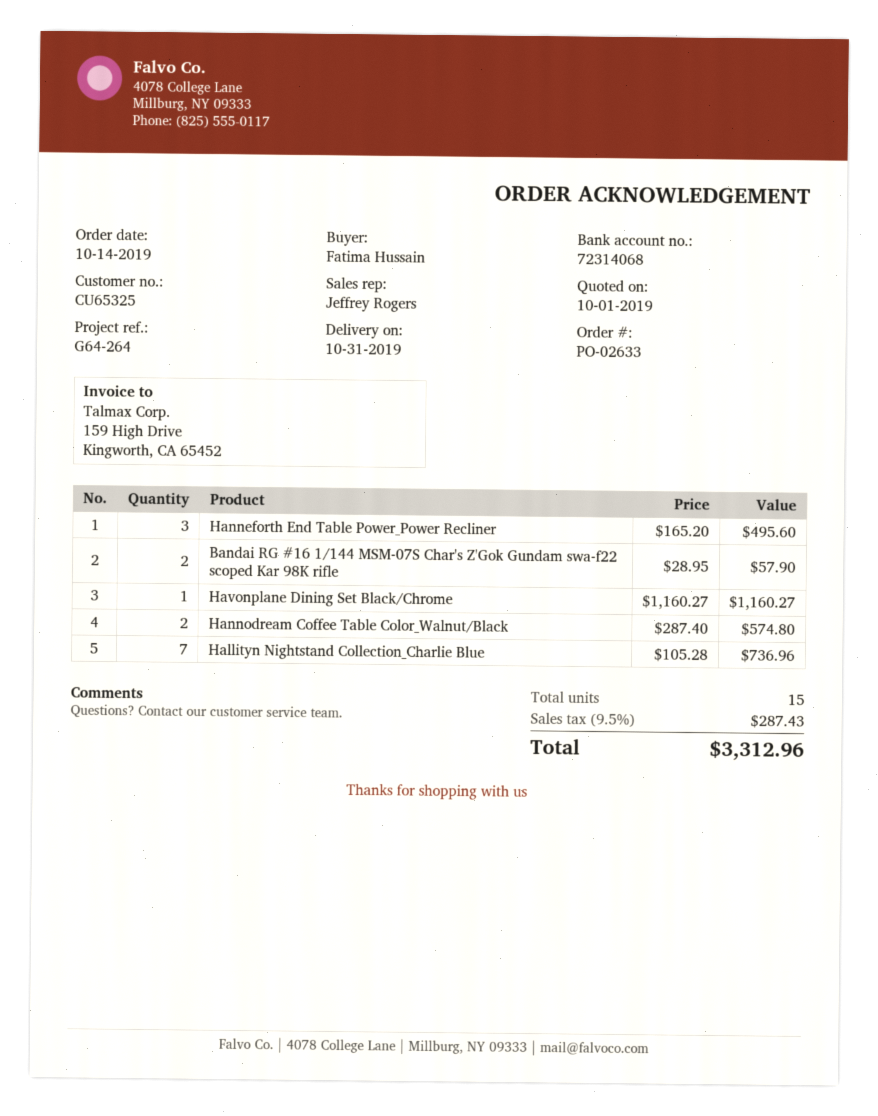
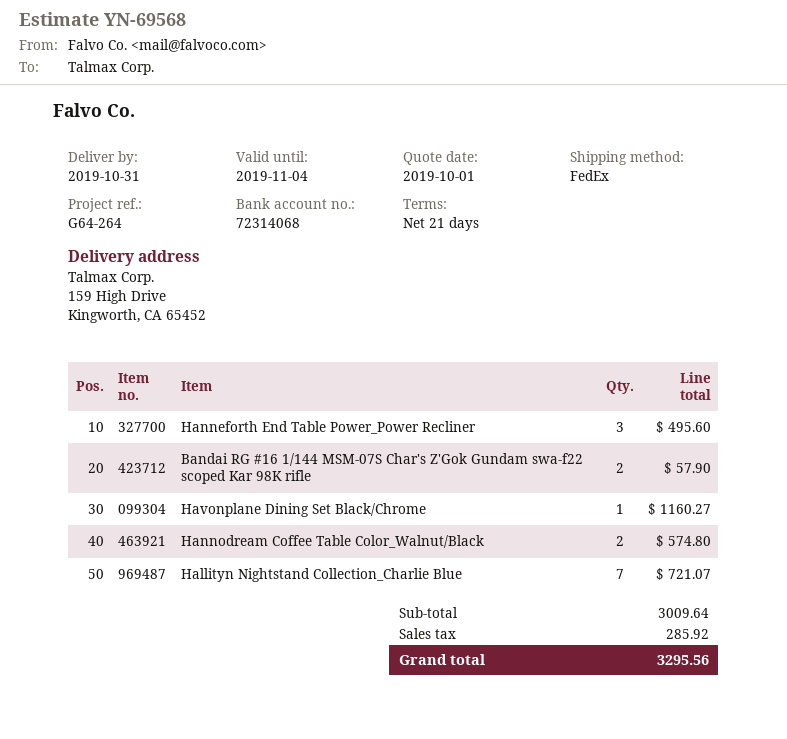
Hallityn Nightstand Collection_Charlie Blue: 7 for 736.96 -> 7 for 721.07
tax: 287.43 -> 285.92
total: 3312.96 -> 3295.56

